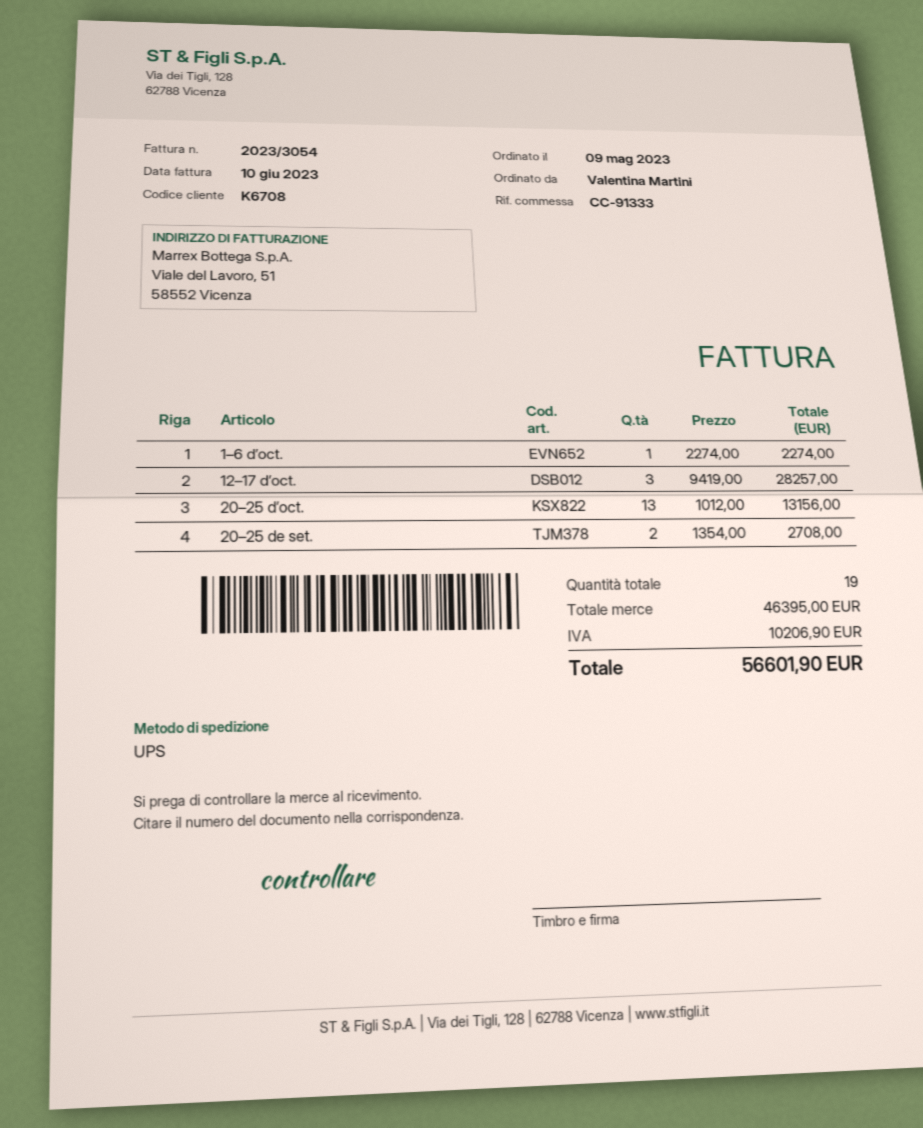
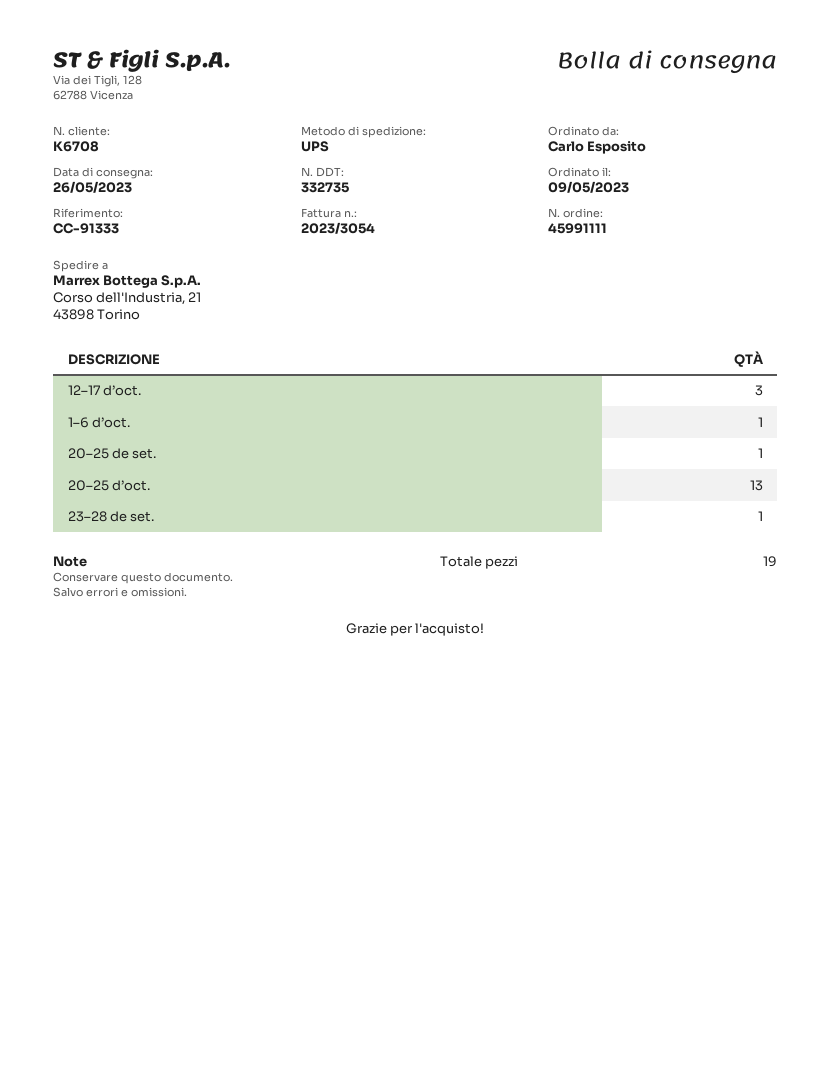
ordered by: Valentina Martini -> Carlo Esposito
20–25 de set.: 2 -> 1
23–28 de set.: none -> 1

